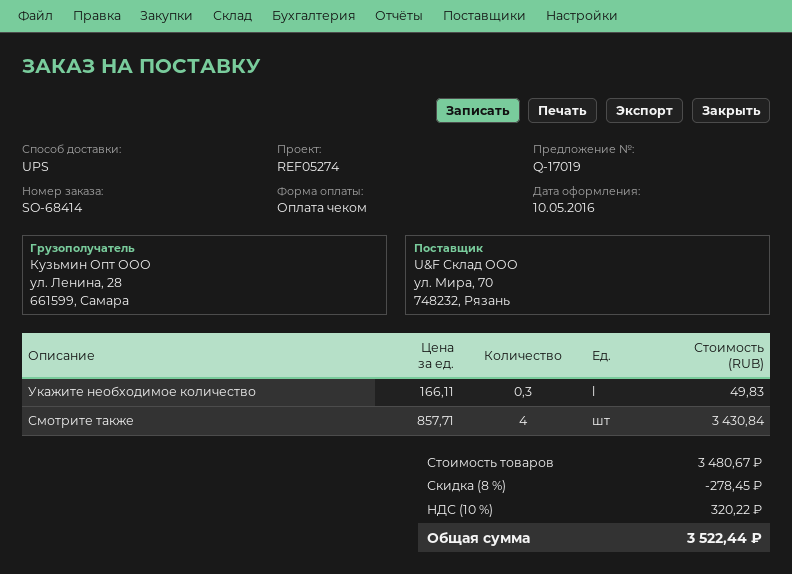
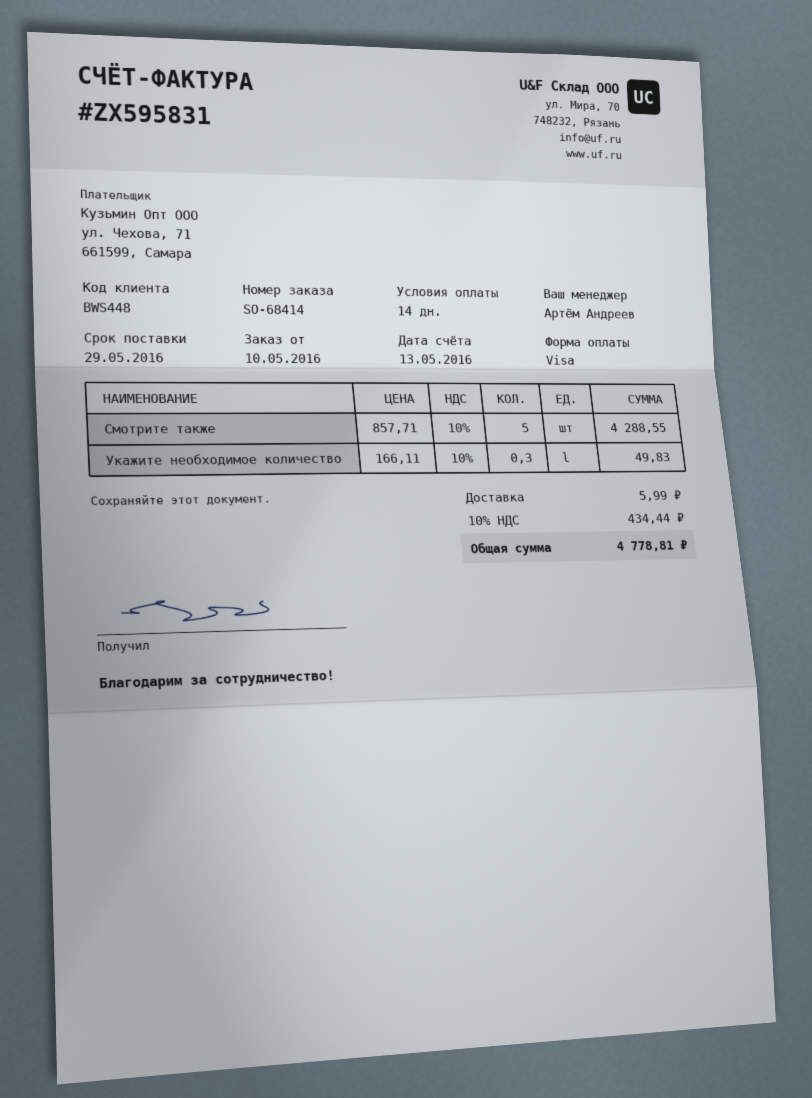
payment method: cheque -> Visa
Смотрите также: 4 x 857.71 = 3430.84 -> 5 x 857.71 = 4288.55
discount: 8% = 278.45 -> none
shipping: none -> 5.99
tax: 10% = 320.22 -> 10% = 434.44
total: 3522.44 -> 4778.81

